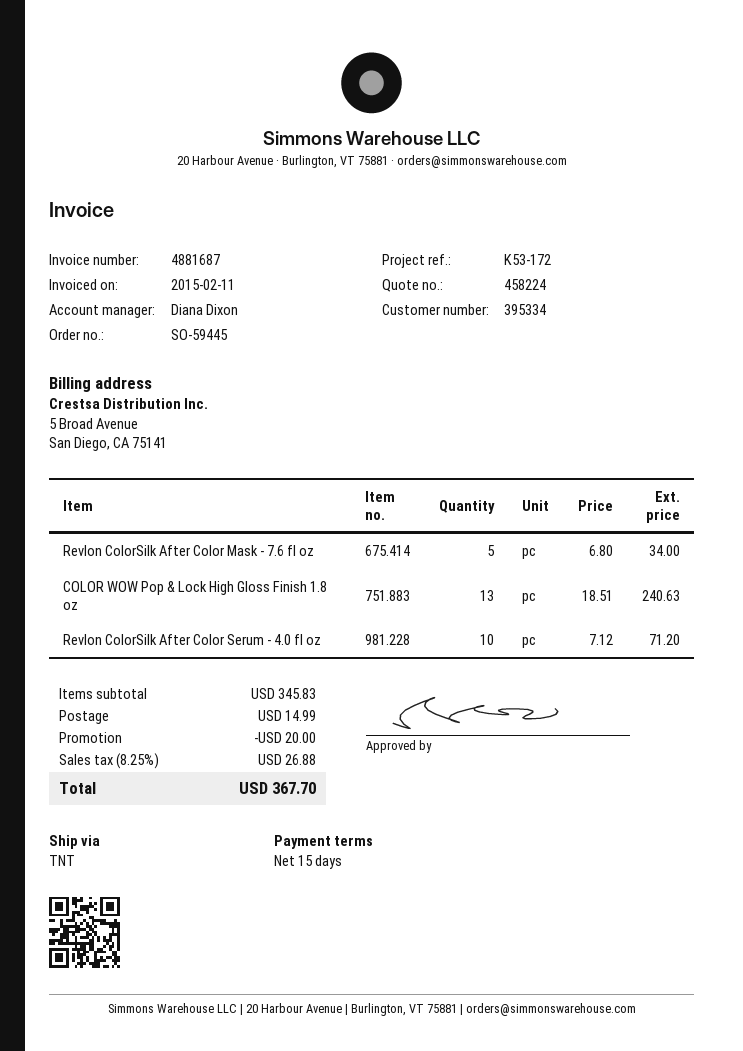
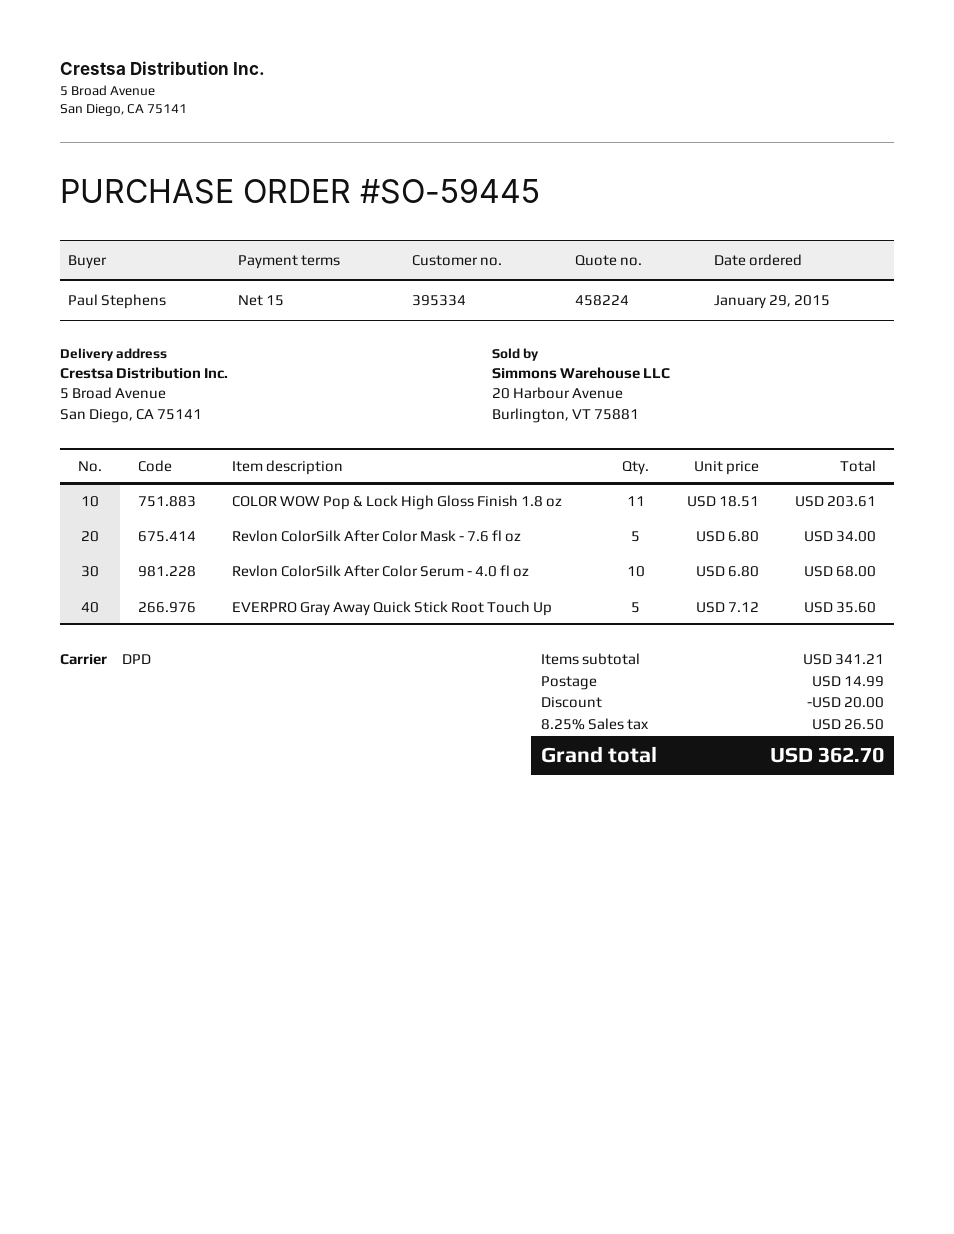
shipping method: TNT -> DPD
COLOR WOW Pop & Lock High Gloss Finish 1.8 oz: 13 x 18.51 = 240.63 -> 11 x 18.51 = 203.61
Revlon ColorSilk After Color Serum - 4.0 fl oz: 10 x 7.12 = 71.20 -> 10 x 6.80 = 68.00
EVERPRO Gray Away Quick Stick Root Touch Up: none -> 5 x 7.12 = 35.60
subtotal: 345.83 -> 341.21
tax: 8.25% = 26.88 -> 8.25% = 26.50
total: 367.70 -> 362.70

